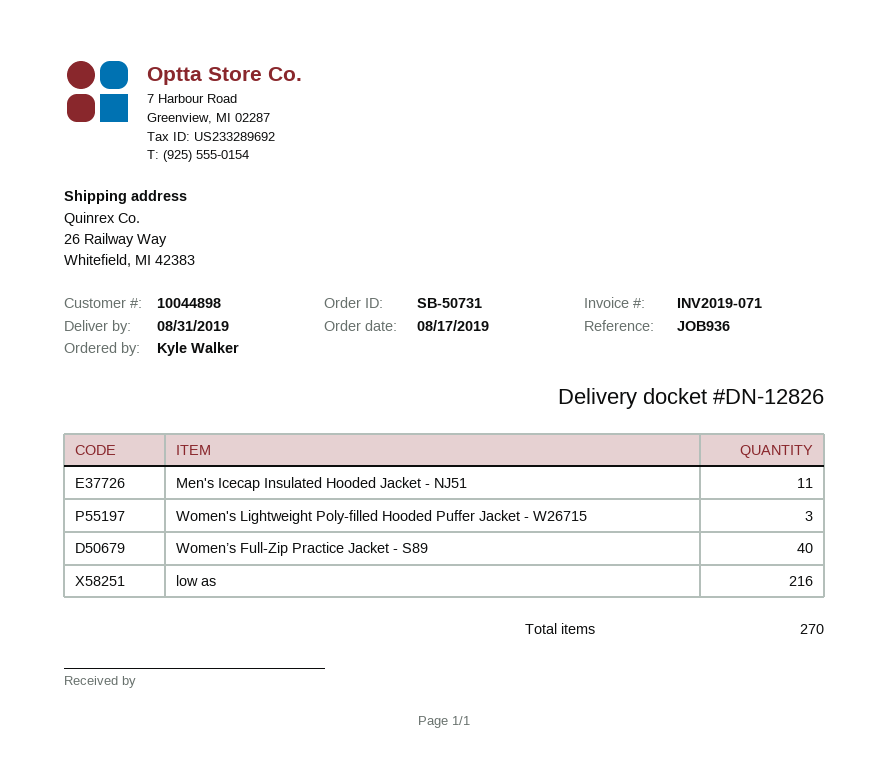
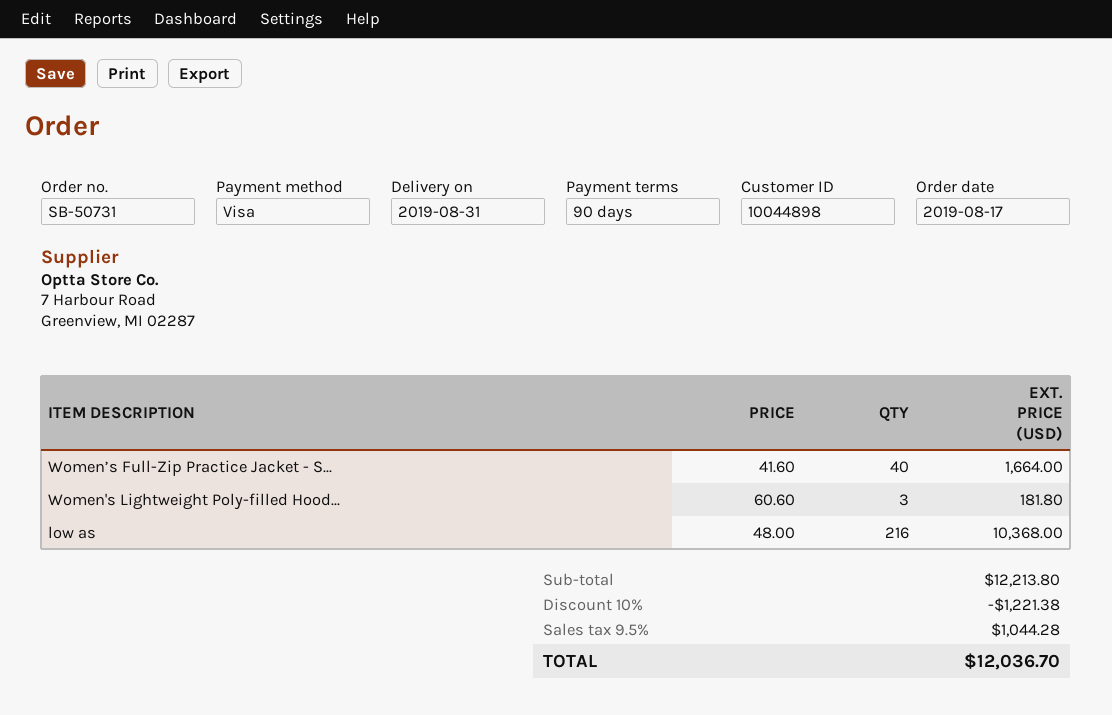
Men's Icecap Insulated Hooded Jacket - NJ51: 11 -> none

